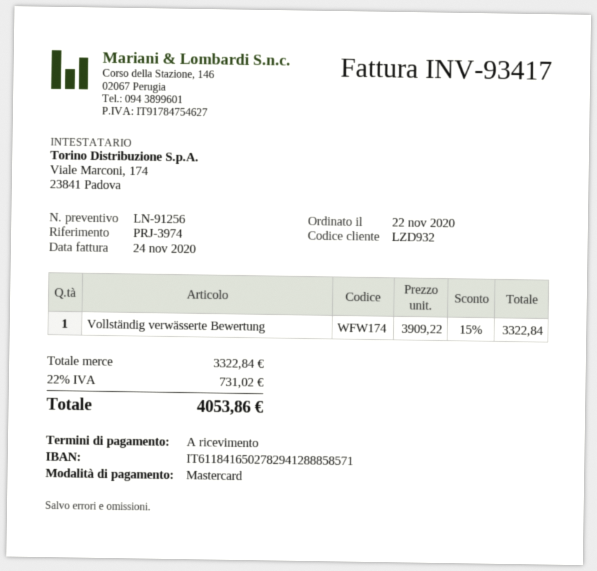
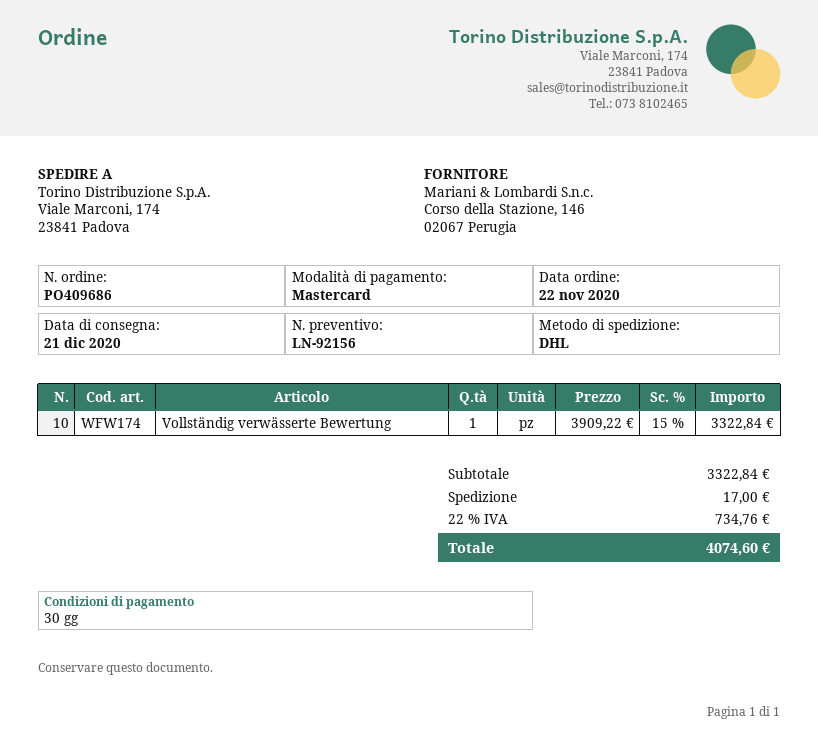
quote number: LN-91256 -> LN-92156
payment terms: on receipt -> 30 days
shipping: none -> 17.00
tax: 22% = 731.02 -> 22% = 734.76
total: 4053.86 -> 4074.60

